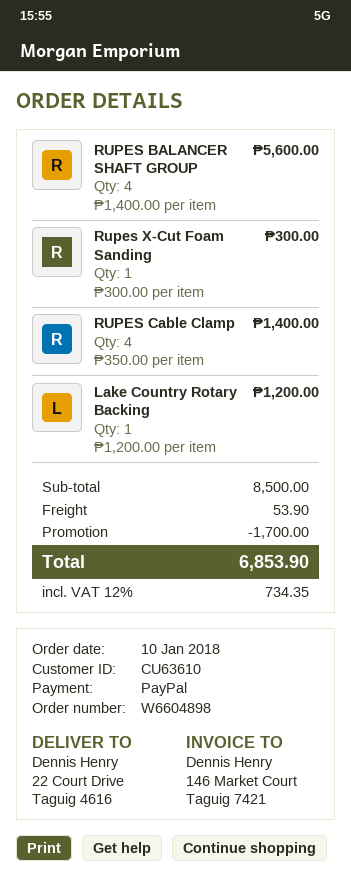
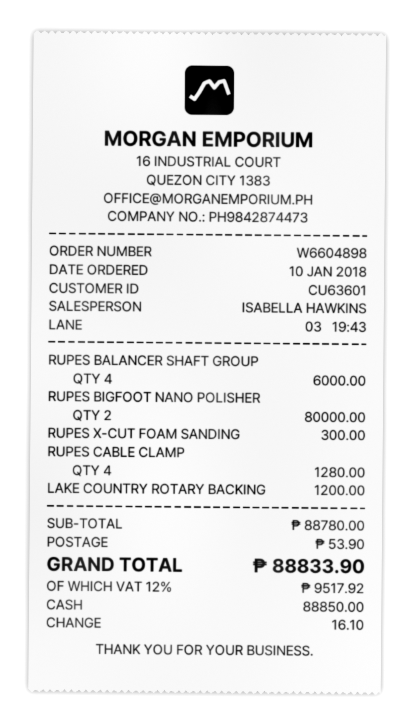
customer number: CU63610 -> CU63601
payment method: PayPal -> cash
RUPES BALANCER SHAFT GROUP: 4 for 5600.00 -> 4 for 6000.00
RUPES Cable Clamp: 4 for 1400.00 -> 4 for 1280.00
RUPES BIGFOOT NANO POLISHER: none -> 2 for 80000.00
subtotal: 8500.00 -> 88780.00
discount: 1700.00 -> none
tax: 12% = 734.35 -> 12% = 9517.92
total: 6853.90 -> 88833.90

